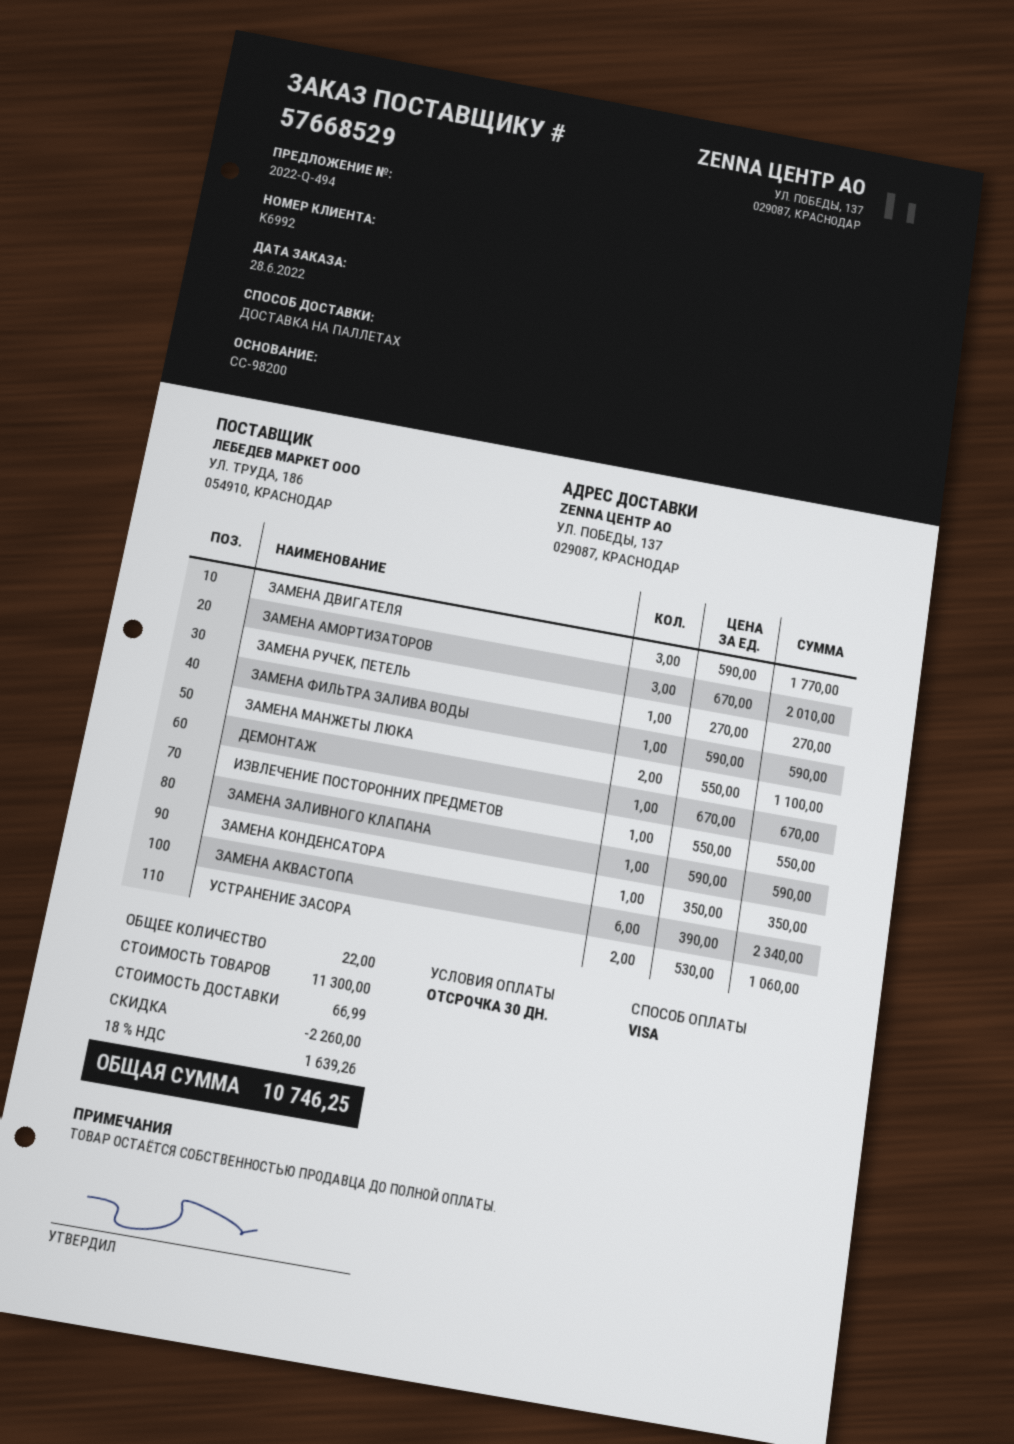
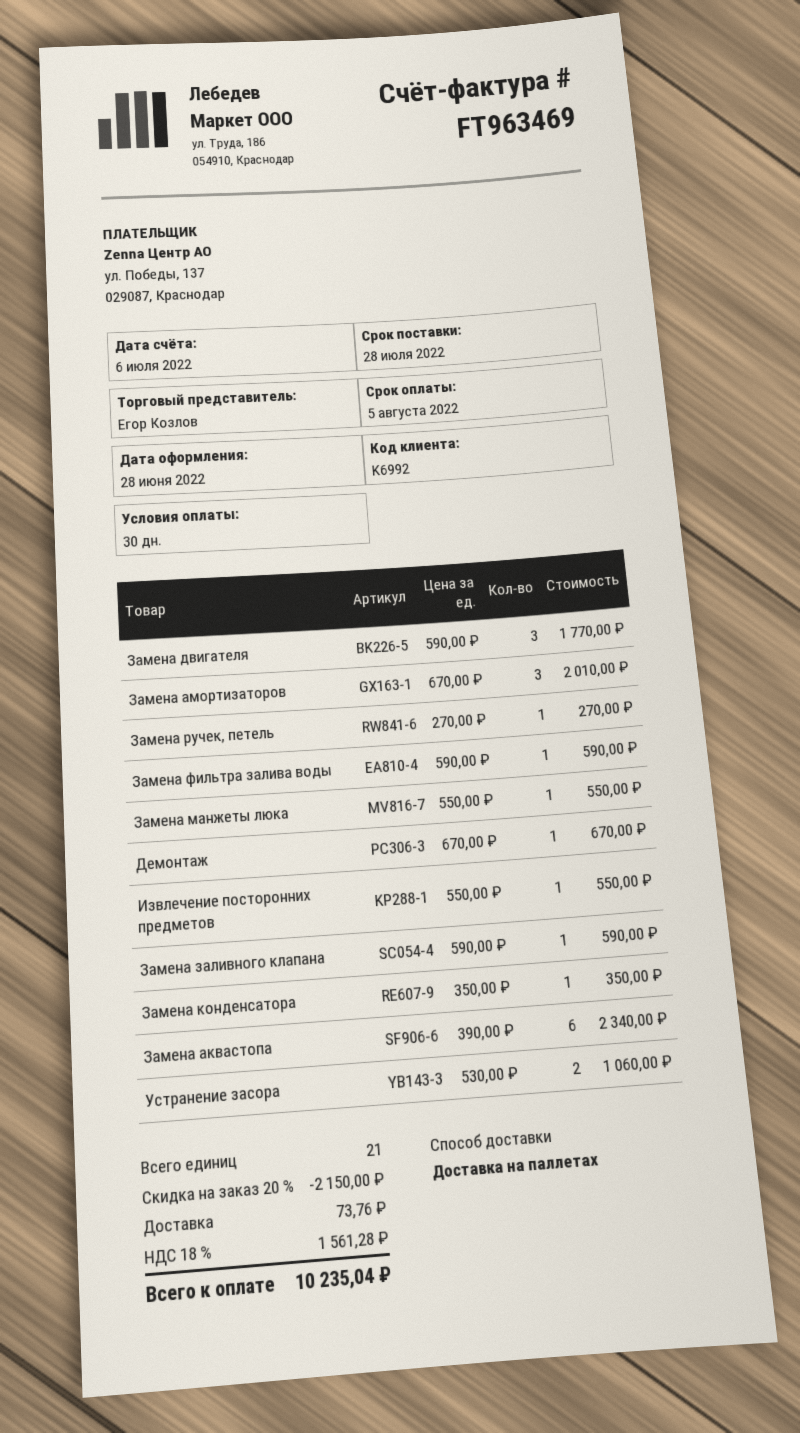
ЗАМЕНА МАНЖЕТЫ ЛЮКА: 2 x 550.00 = 1100.00 -> 1 x 550.00 = 550.00
total quantity: 22 -> 21
discount: 2260.00 -> 2150.00
shipping: 66.99 -> 73.76
tax: 18% = 1639.26 -> 18% = 1561.28
total: 10746.25 -> 10235.04

